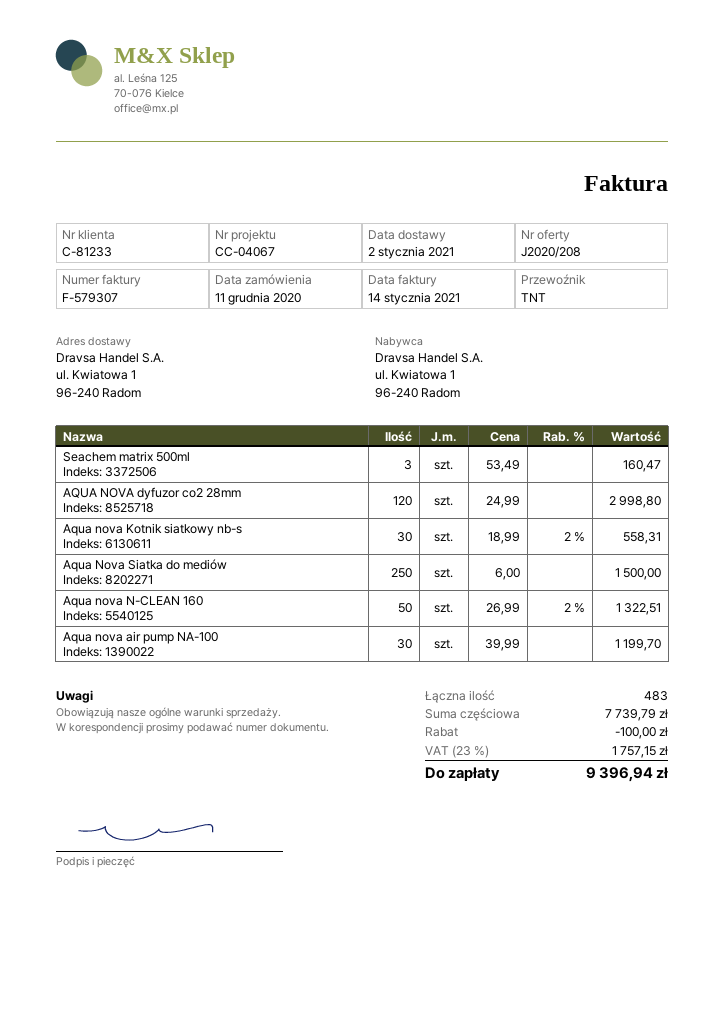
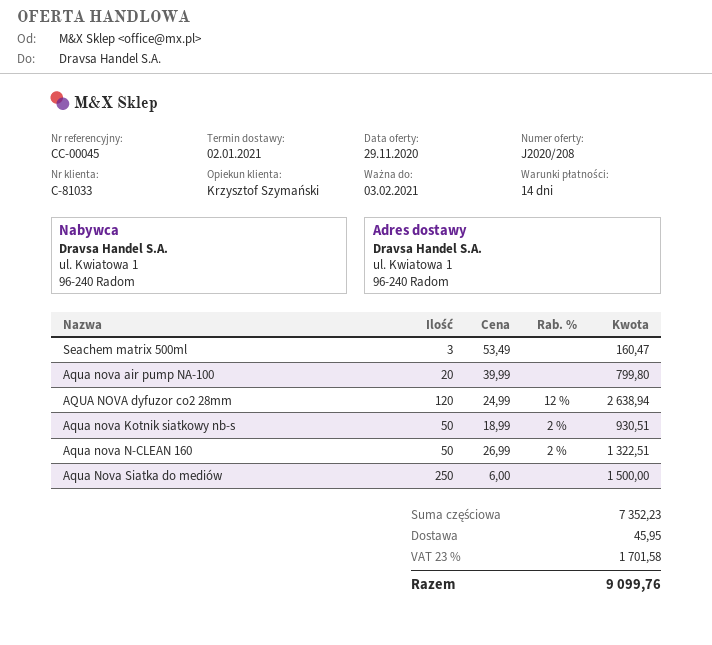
customer number: C-81233 -> C-81033
reference: CC-04067 -> CC-00045
AQUA NOVA dyfuzor co2 28mm: 120 x 24.99 = 2998.80 -> 120 x 24.99 - 12% = 2638.94
Aqua nova Kotnik siatkowy nb-s: 30 x 18.99 - 2% = 558.31 -> 50 x 18.99 - 2% = 930.51
Aqua nova air pump NA-100: 30 x 39.99 = 1199.70 -> 20 x 39.99 = 799.80
subtotal: 7739.79 -> 7352.23
discount: 100.00 -> none
shipping: none -> 45.95
tax: 23% = 1757.15 -> 23% = 1701.58
total: 9396.94 -> 9099.76

